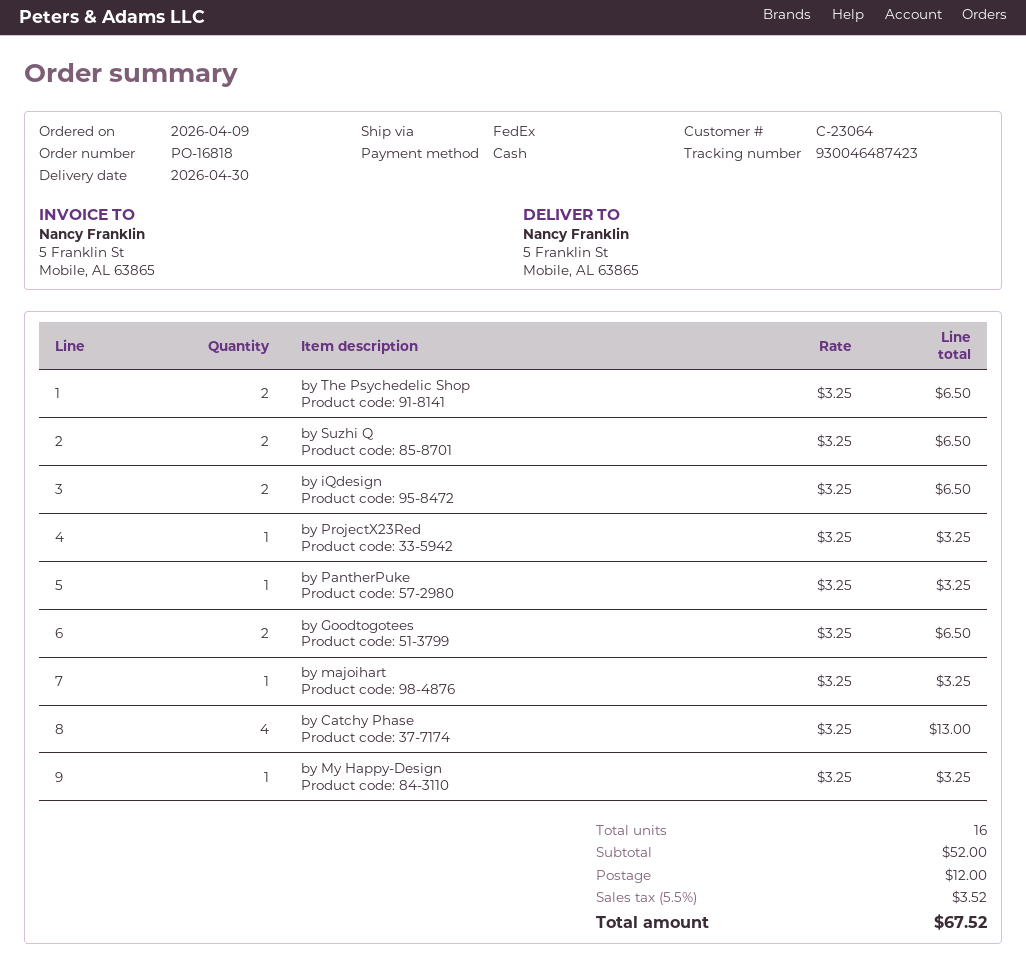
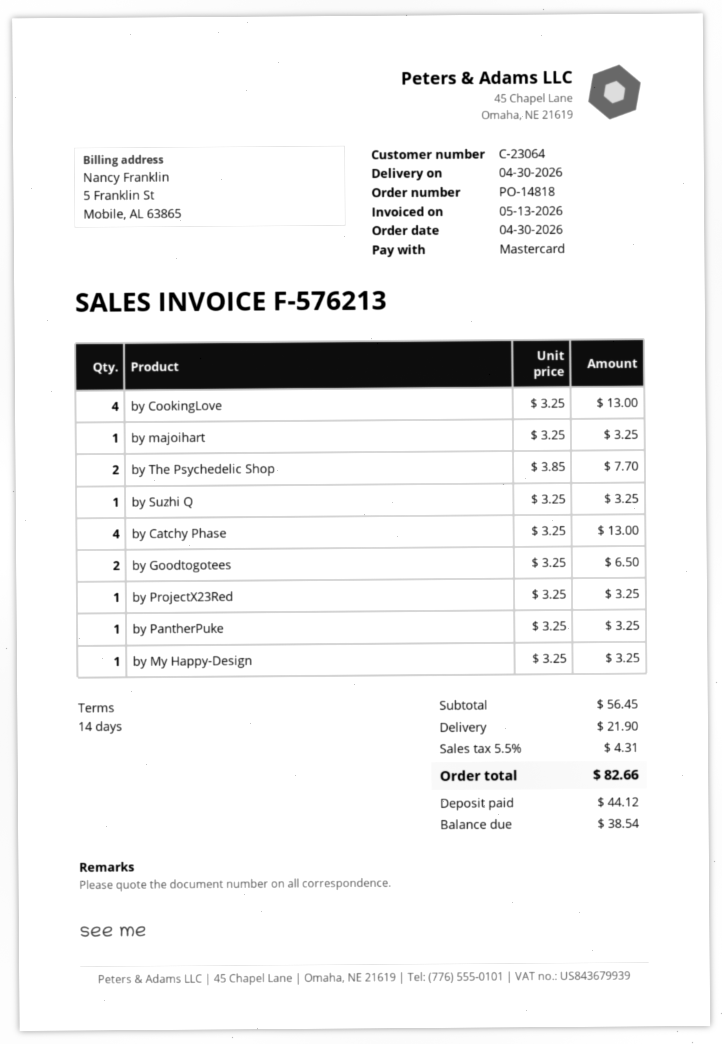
order number: PO-16818 -> PO-14818
order date: 2026-04-09 -> 2026-04-30
payment method: cash -> Mastercard
by The Psychedelic Shop: 2 x 3.25 = 6.50 -> 2 x 3.85 = 7.70
by Suzhi Q: 2 x 3.25 = 6.50 -> 1 x 3.25 = 3.25
by iQdesign: 2 x 3.25 = 6.50 -> none
by CookingLove: none -> 4 x 3.25 = 13.00
subtotal: 52.00 -> 56.45
shipping: 12.00 -> 21.90
tax: 5.5% = 3.52 -> 5.5% = 4.31
total: 67.52 -> 82.66

